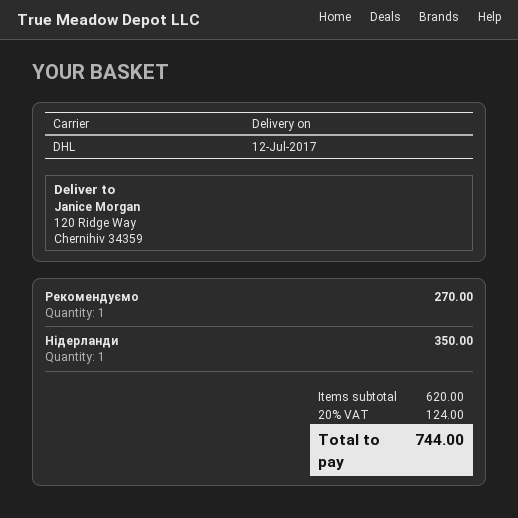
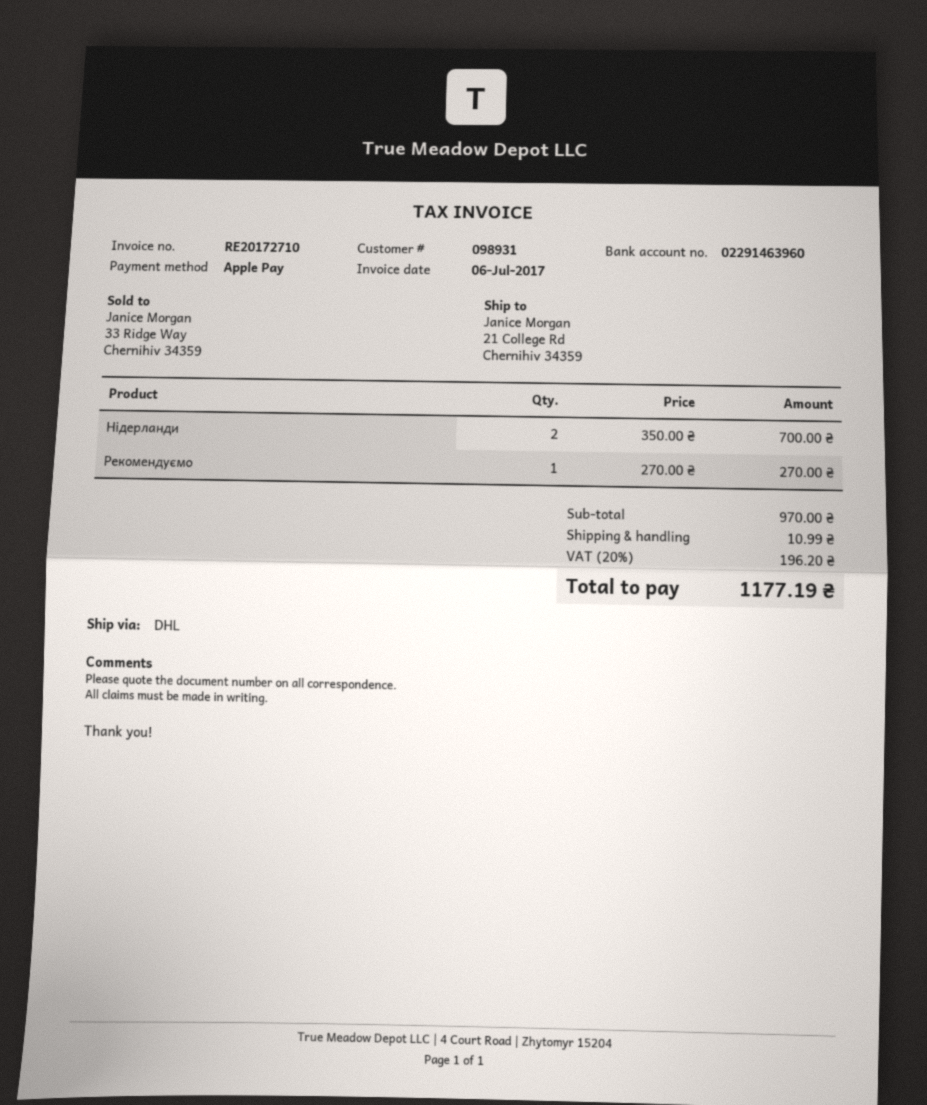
ship to: 120 Ridge Way, Chernihiv 34359 -> 21 College Rd, Chernihiv 34359
Нідерланди: 1 for 350.00 -> 2 for 700.00
subtotal: 620.00 -> 970.00
shipping: none -> 10.99
tax: 20% = 124.00 -> 20% = 196.20
total: 744.00 -> 1177.19

